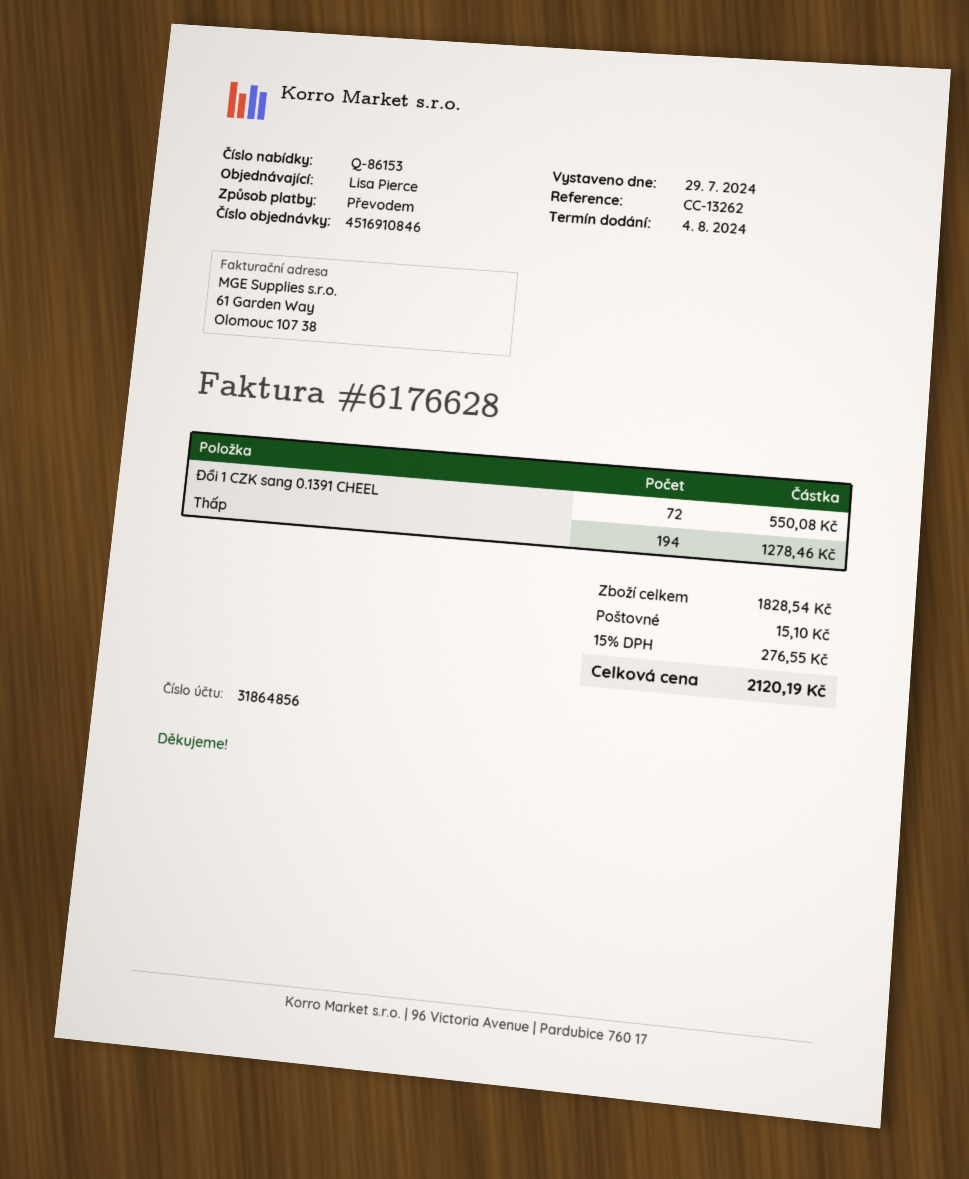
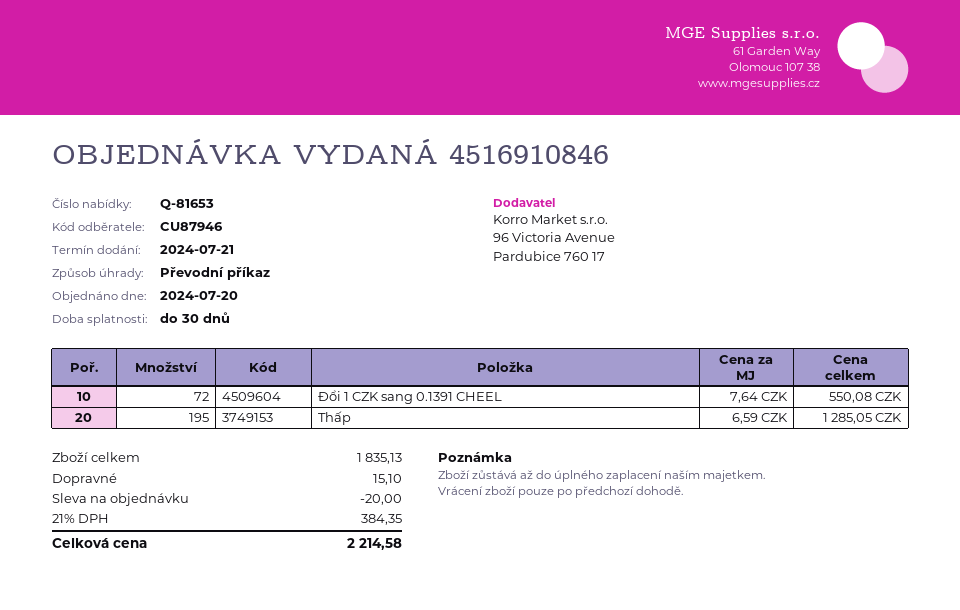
quote number: Q-86153 -> Q-81653
delivery date: 2024-08-04 -> 2024-07-21
Thấp: 194 for 1278.46 -> 195 for 1285.05
subtotal: 1828.54 -> 1835.13
discount: none -> 20.00
tax: 15% = 276.55 -> 21% = 384.35
total: 2120.19 -> 2214.58

